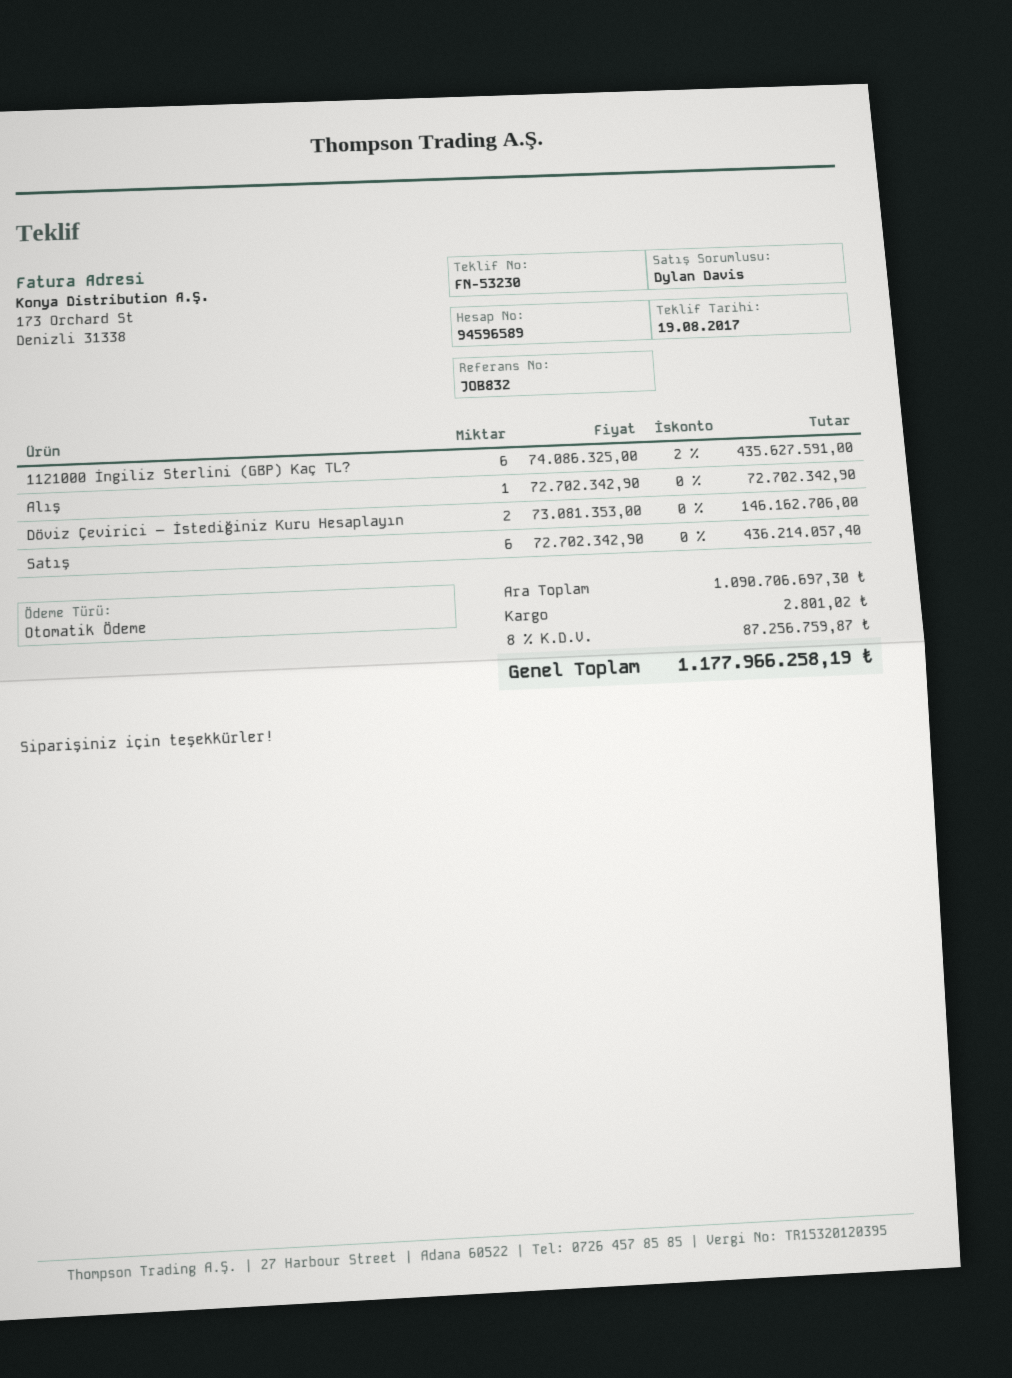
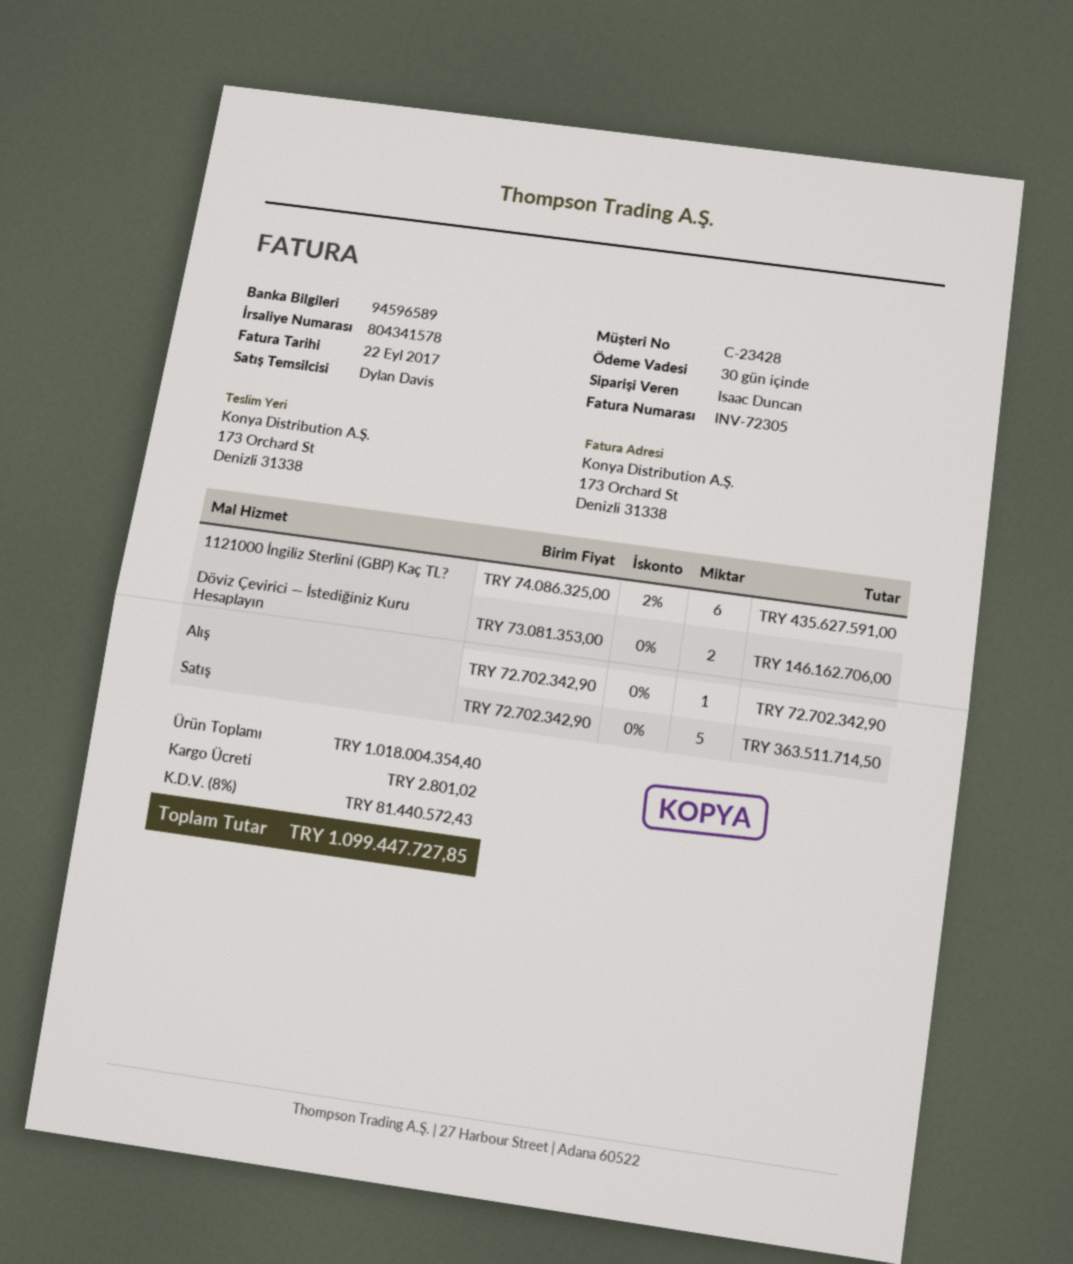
Satış: 6 x 72702342.90 = 436214057.40 -> 5 x 72702342.90 = 363511714.50
subtotal: 1090706697.30 -> 1018004354.40
tax: 8% = 87256759.87 -> 8% = 81440572.43
total: 1177966258.19 -> 1099447727.85

